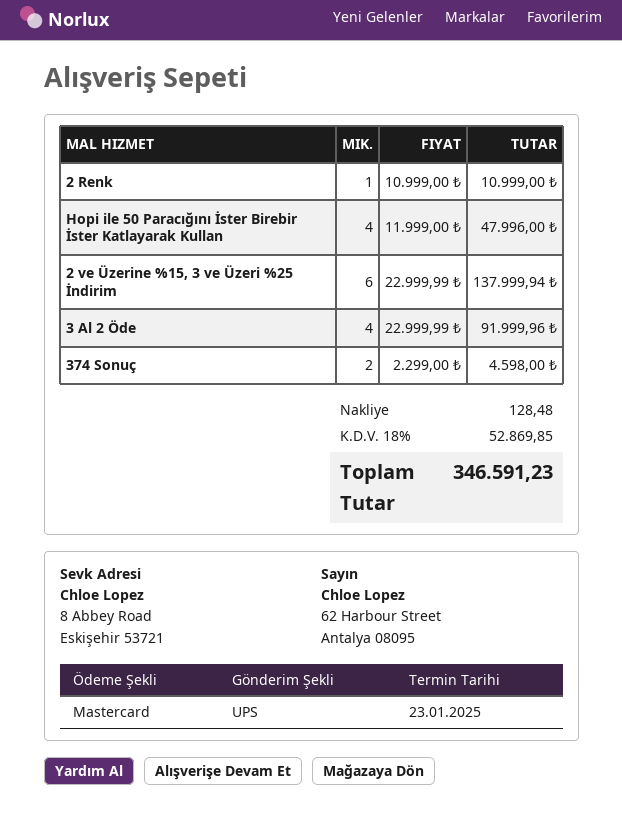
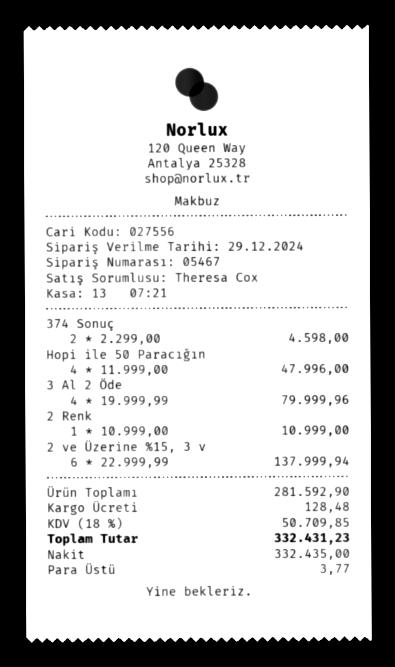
payment method: Mastercard -> cash
3 Al 2 Öde: 4 x 22999.99 = 91999.96 -> 4 x 19999.99 = 79999.96
tax: 18% = 52869.85 -> 18% = 50709.85
total: 346591.23 -> 332431.23

